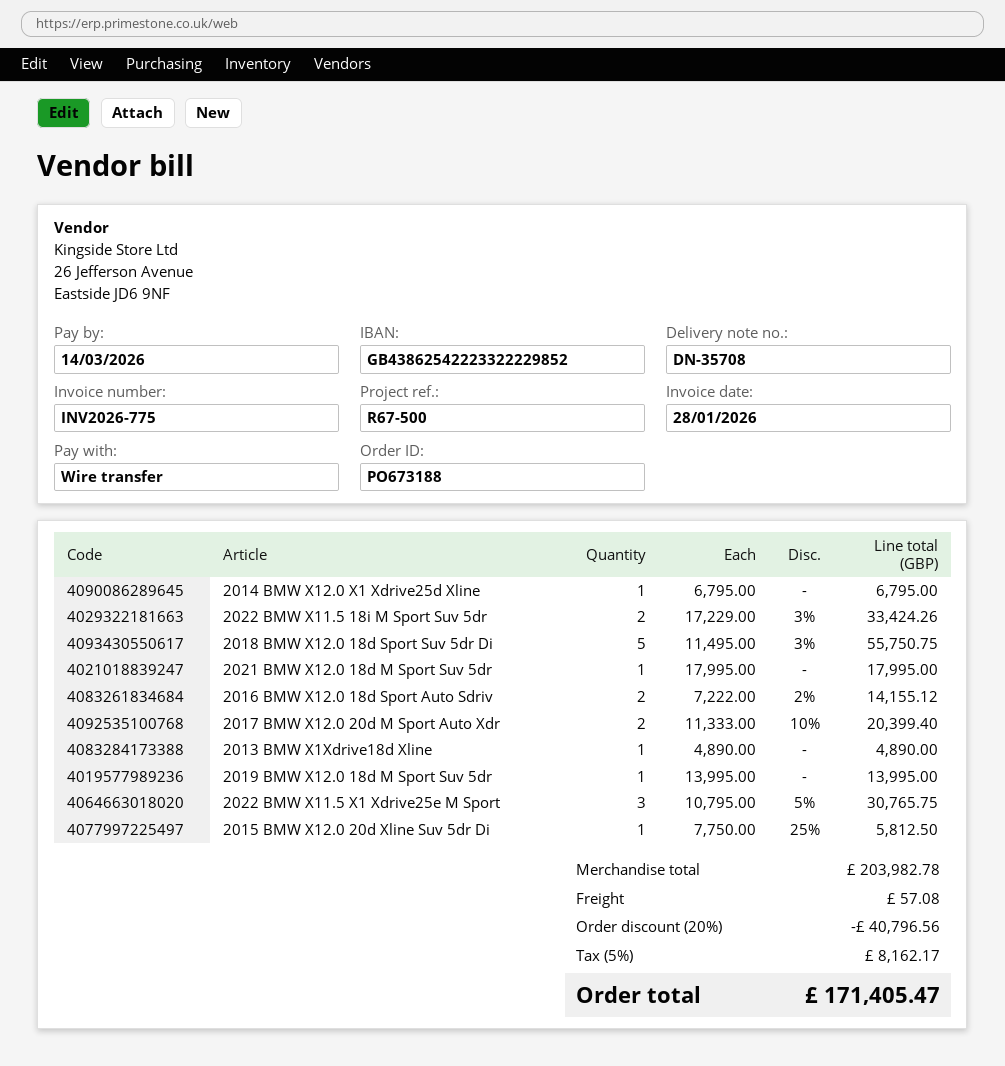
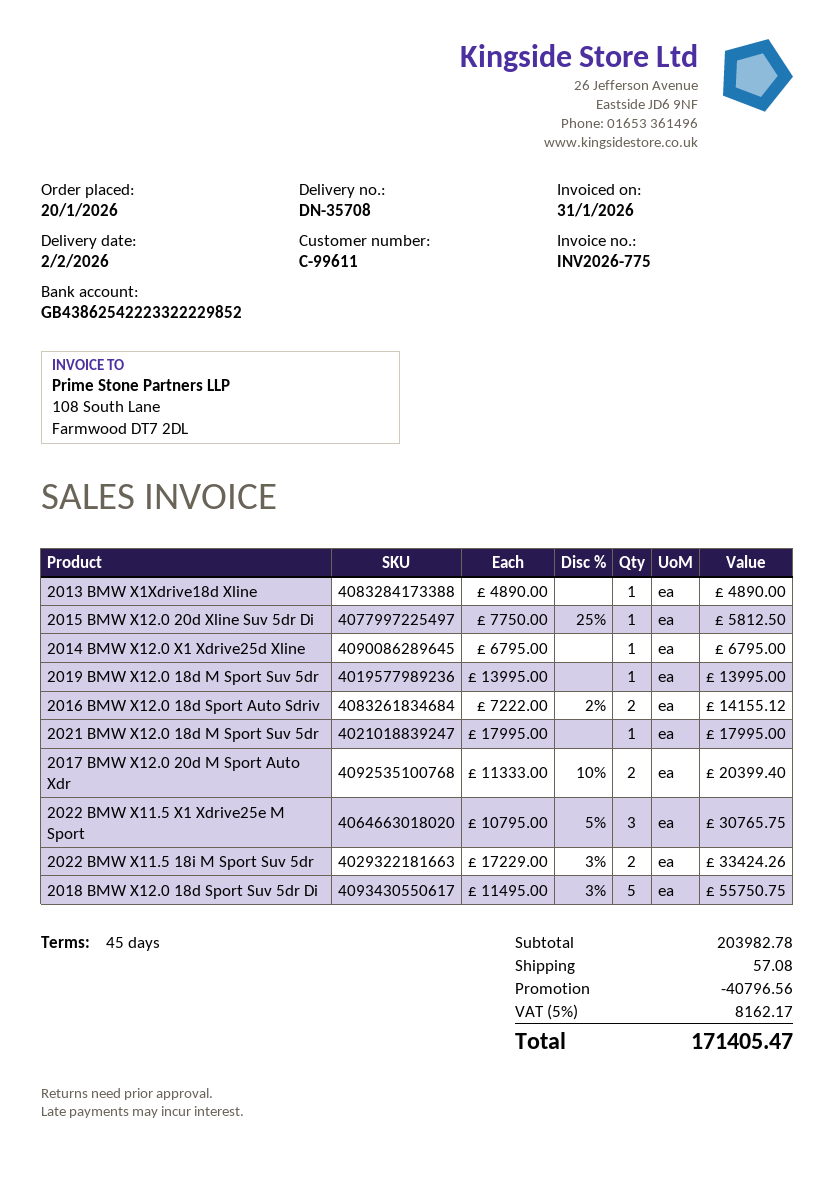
invoice date: 2026-01-28 -> 2026-01-31

